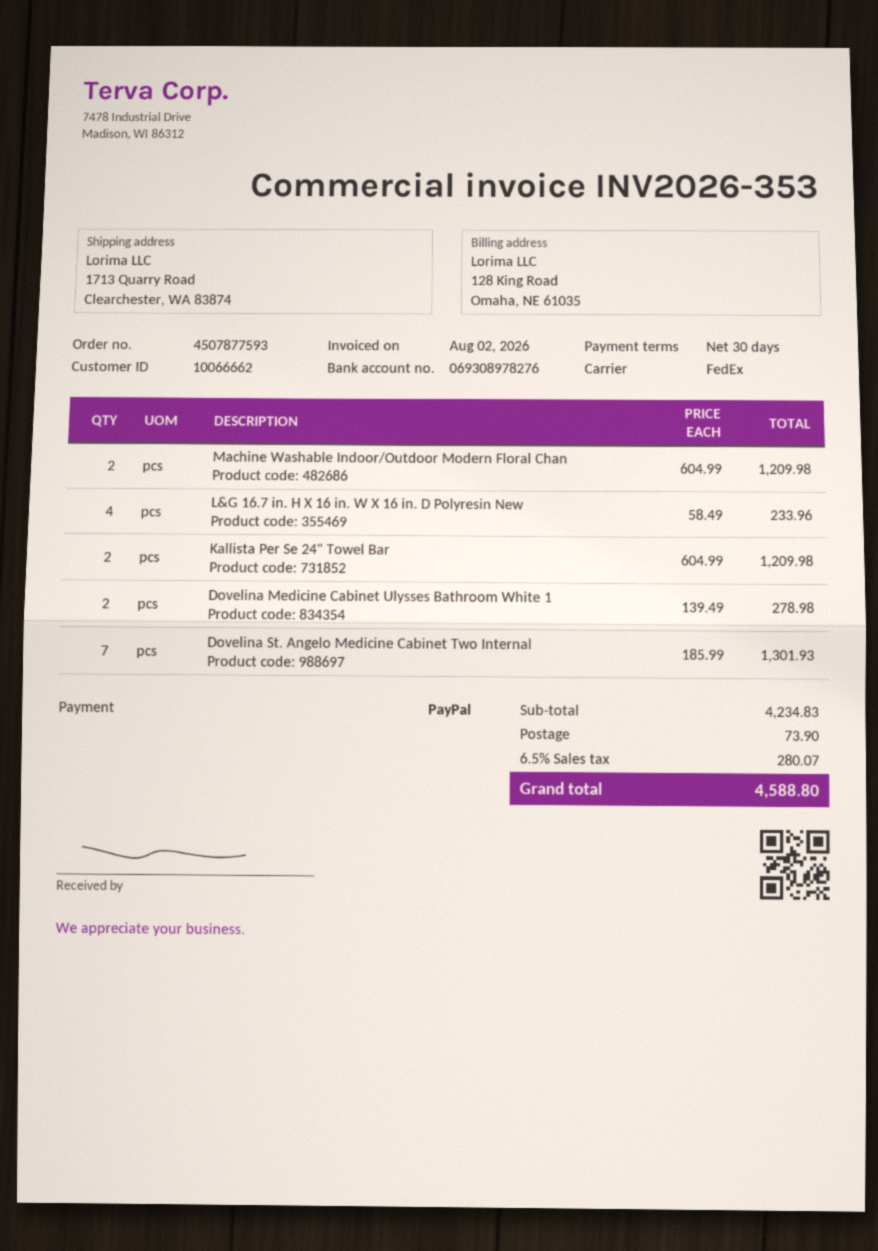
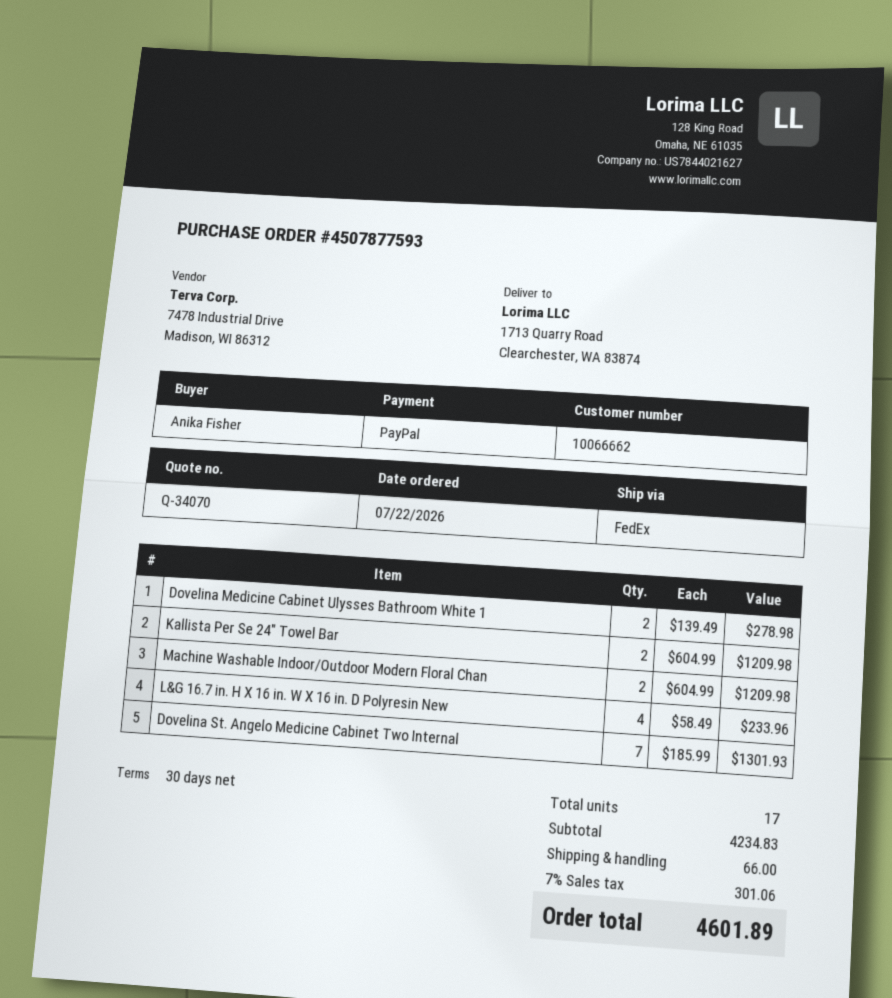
shipping: 73.90 -> 66.00
tax: 6.5% = 280.07 -> 7% = 301.06
total: 4588.80 -> 4601.89

